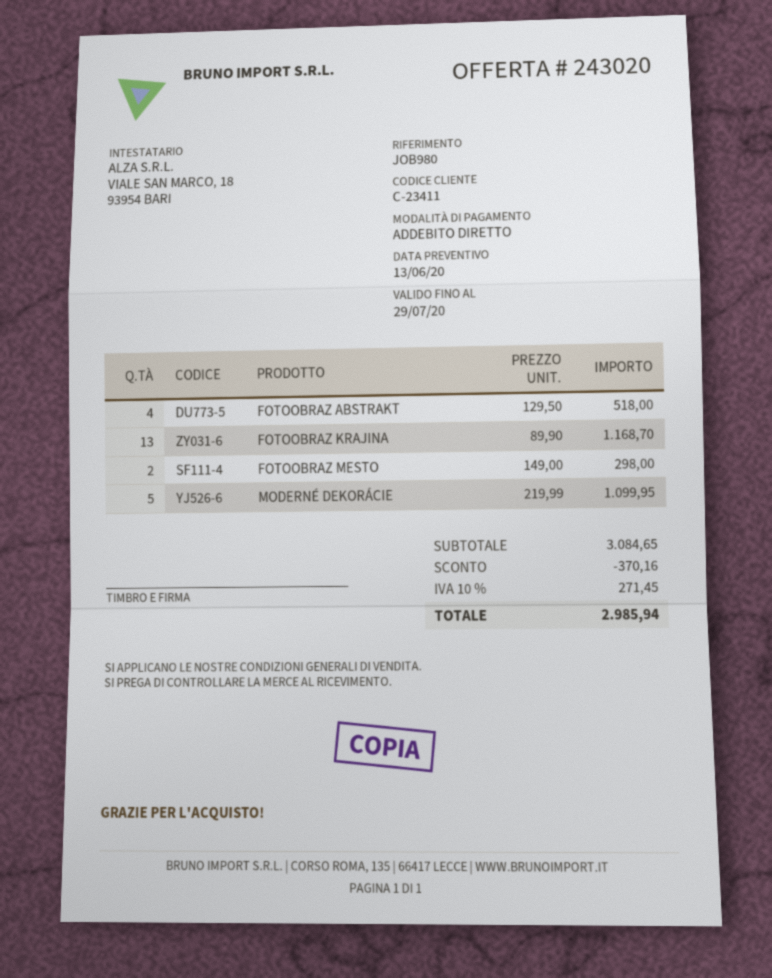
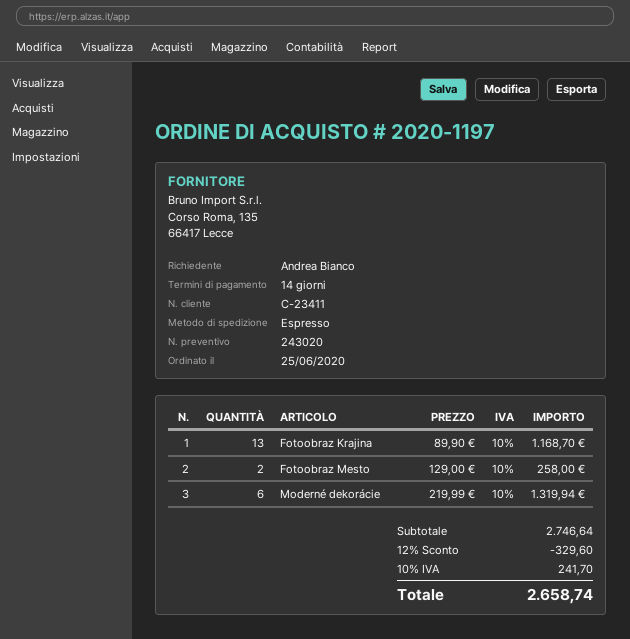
FOTOOBRAZ ABSTRAKT: 4 x 129.50 = 518.00 -> none
FOTOOBRAZ MESTO: 2 x 149.00 = 298.00 -> 2 x 129.00 = 258.00
MODERNÉ DEKORÁCIE: 5 x 219.99 = 1099.95 -> 6 x 219.99 = 1319.94
subtotal: 3084.65 -> 2746.64
discount: 370.16 -> 329.60
tax: 10% = 271.45 -> 10% = 241.70
total: 2985.94 -> 2658.74

